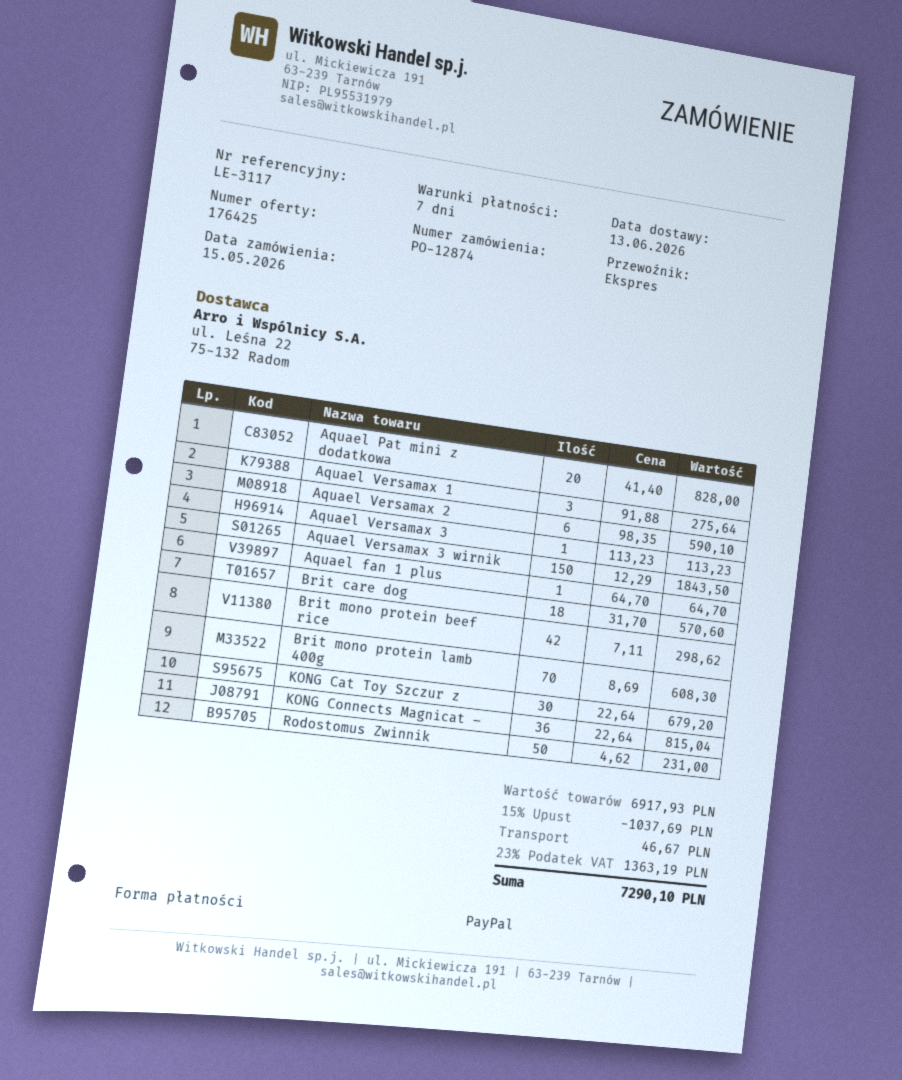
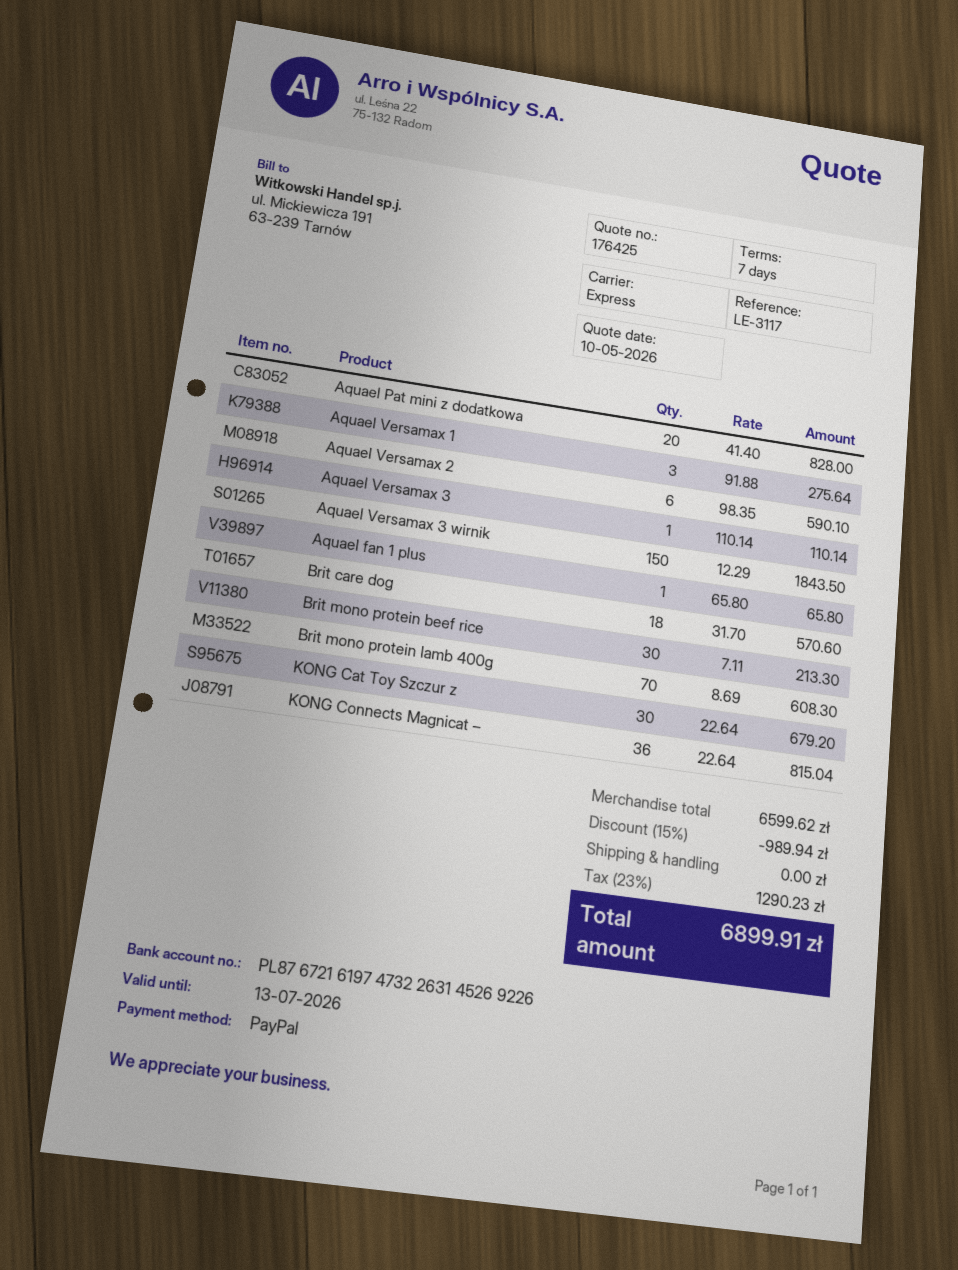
Aquael Versamax 3: 1 x 113.23 = 113.23 -> 1 x 110.14 = 110.14
Aquael fan 1 plus: 1 x 64.70 = 64.70 -> 1 x 65.80 = 65.80
Brit mono protein beef rice: 42 x 7.11 = 298.62 -> 30 x 7.11 = 213.30
Rodostomus Zwinnik: 50 x 4.62 = 231.00 -> none
subtotal: 6917.93 -> 6599.62
discount: 15% = 1037.69 -> 15% = 989.94
shipping: 46.67 -> 0.00
tax: 23% = 1363.19 -> 23% = 1290.23
total: 7290.10 -> 6899.91

